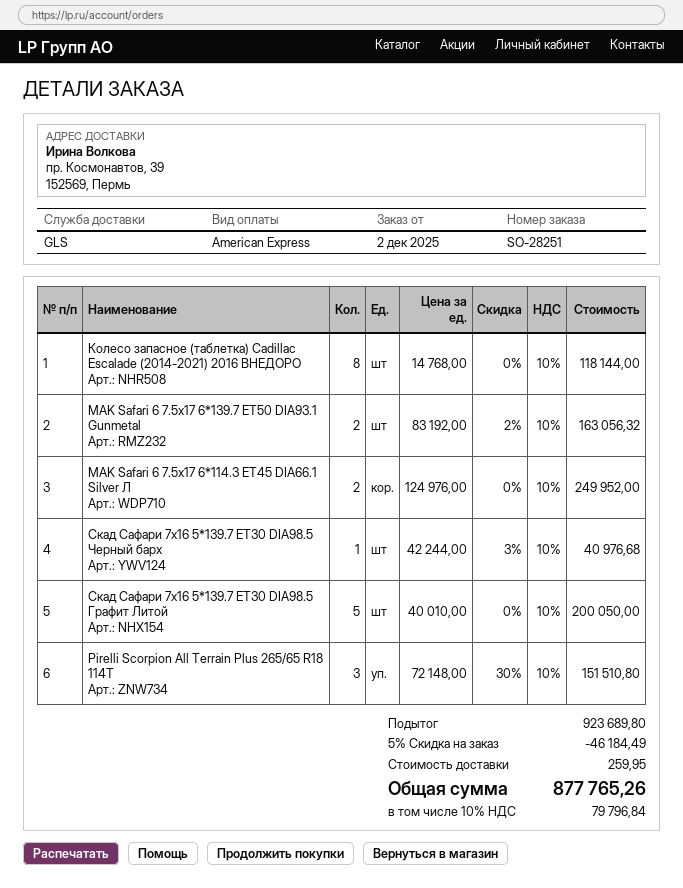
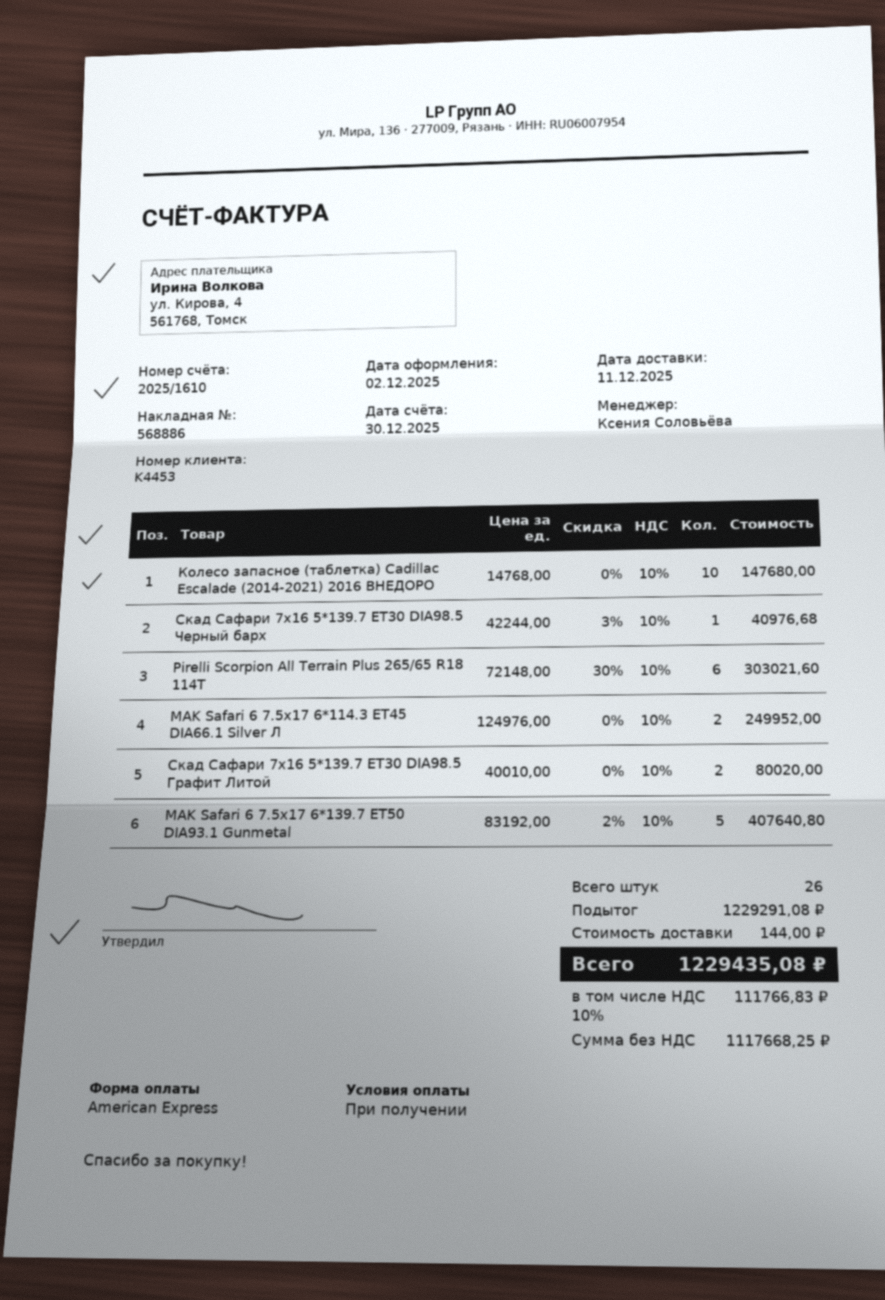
Колесо запасное (таблетка) Cadillac Escalade (2014-2021) 2016 ВНЕДОРО: 8 x 14768.00 = 118144.00 -> 10 x 14768.00 = 147680.00
MAK Safari 6 7.5x17 6*139.7 ET50 DIA93.1 Gunmetal: 2 x 83192.00 - 2% = 163056.32 -> 5 x 83192.00 - 2% = 407640.80
Скад Сафари 7x16 5*139.7 ET30 DIA98.5 Графит Литой: 5 x 40010.00 = 200050.00 -> 2 x 40010.00 = 80020.00
Pirelli Scorpion All Terrain Plus 265/65 R18 114T: 3 x 72148.00 - 30% = 151510.80 -> 6 x 72148.00 - 30% = 303021.60
subtotal: 923689.80 -> 1229291.08
discount: 5% = 46184.49 -> none
shipping: 259.95 -> 144.00
tax: 10% = 79796.84 -> 10% = 111766.83
total: 877765.26 -> 1229435.08

